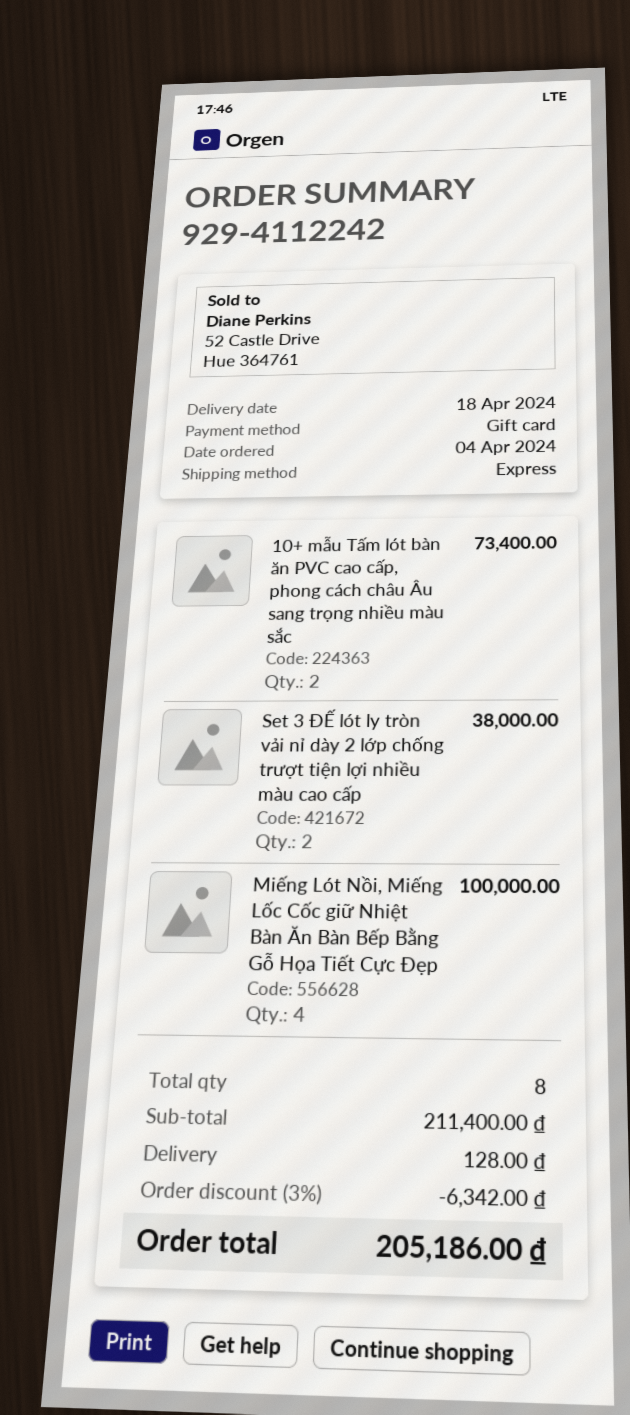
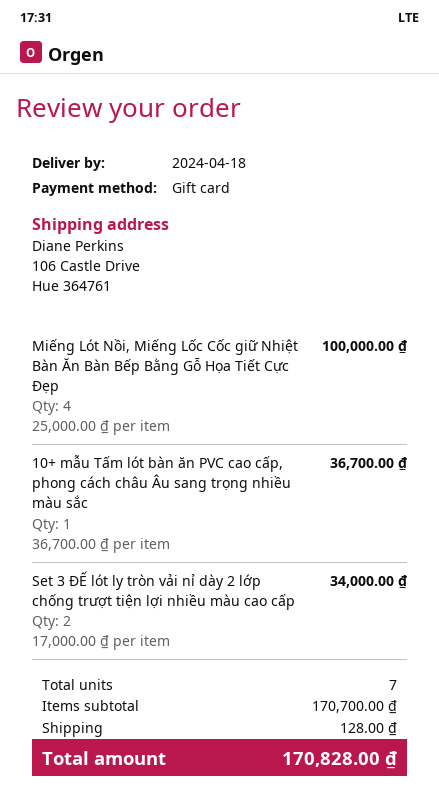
10+ mẫu Tấm lót bàn ăn PVC cao cấp, phong cách châu Âu sang trọng nhiều màu sắc: 2 for 73400.00 -> 1 for 36700.00
Set 3 ĐẾ lót ly tròn vải nỉ dày 2 lớp chống trượt tiện lợi nhiều màu cao cấp: 2 for 38000.00 -> 2 for 34000.00
total quantity: 8 -> 7
subtotal: 211400.00 -> 170700.00
discount: 3% = 6342.00 -> none
total: 205186.00 -> 170828.00

